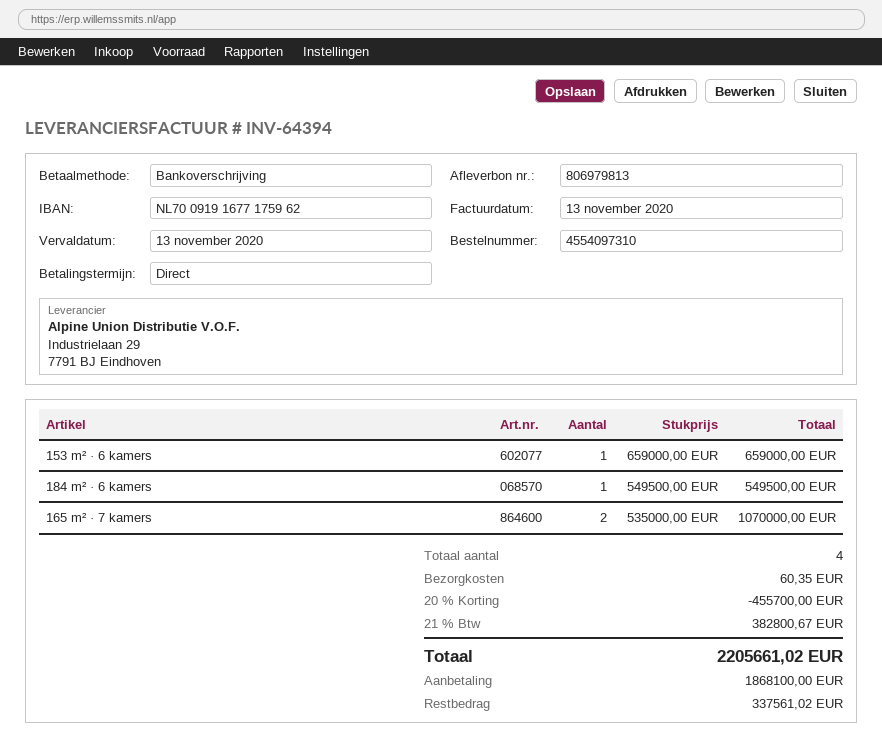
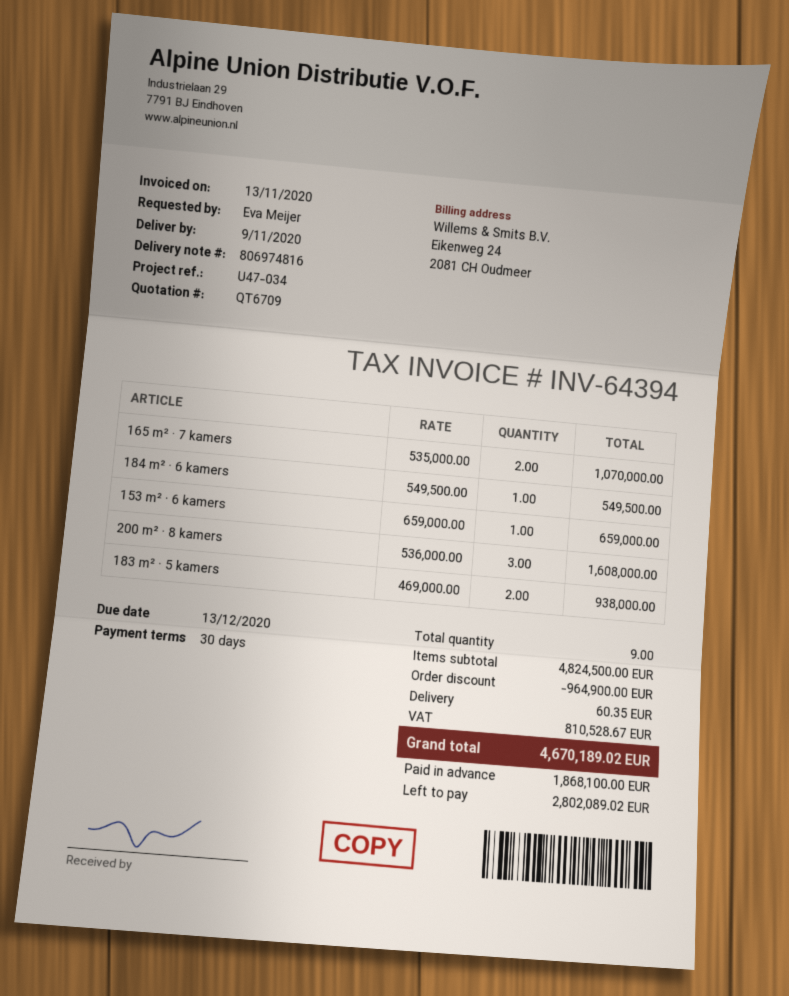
delivery note number: 806979813 -> 806974816
payment terms: on receipt -> 30 days
due date: 2020-11-13 -> 2020-12-13
200 m² · 8 kamers: none -> 3 x 536000.00 = 1608000.00
183 m² · 5 kamers: none -> 2 x 469000.00 = 938000.00
total quantity: 4 -> 9
discount: 455700.00 -> 964900.00
tax: 382800.67 -> 810528.67
total: 2205661.02 -> 4670189.02
balance: 337561.02 -> 2802089.02

